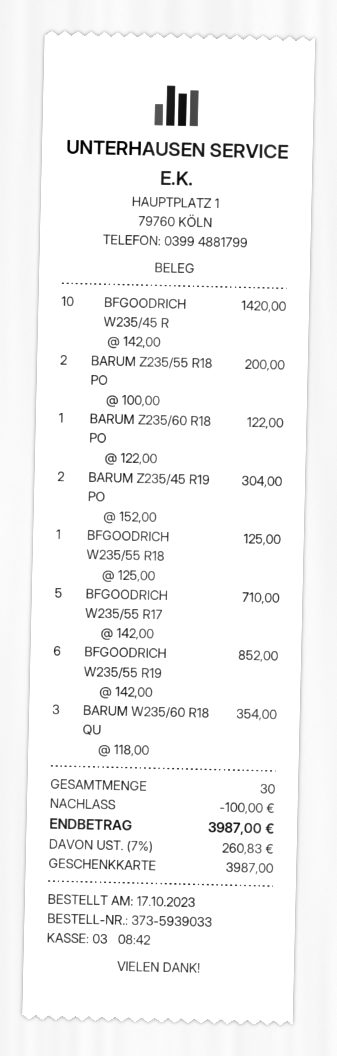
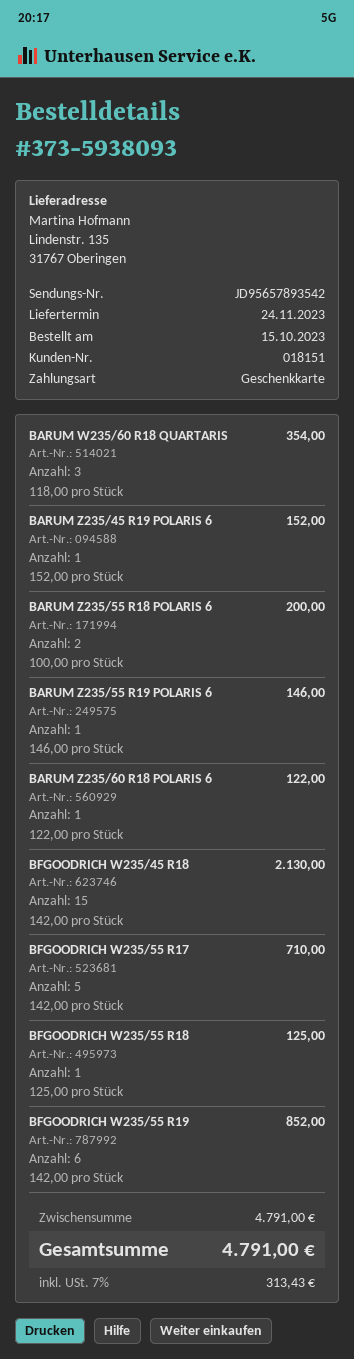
order number: 373-5939033 -> 373-5938093
order date: 2023-10-17 -> 2023-10-15
BFGOODRICH W235/45 R: 10 x 142.00 = 1420.00 -> 15 x 142.00 = 2130.00
BARUM Z235/45 R19 PO: 2 x 152.00 = 304.00 -> 1 x 152.00 = 152.00
BARUM Z235/55 R19 POLARIS 6: none -> 1 x 146.00 = 146.00
discount: 100.00 -> none
tax: 7% = 260.83 -> 7% = 313.43
total: 3987.00 -> 4791.00

